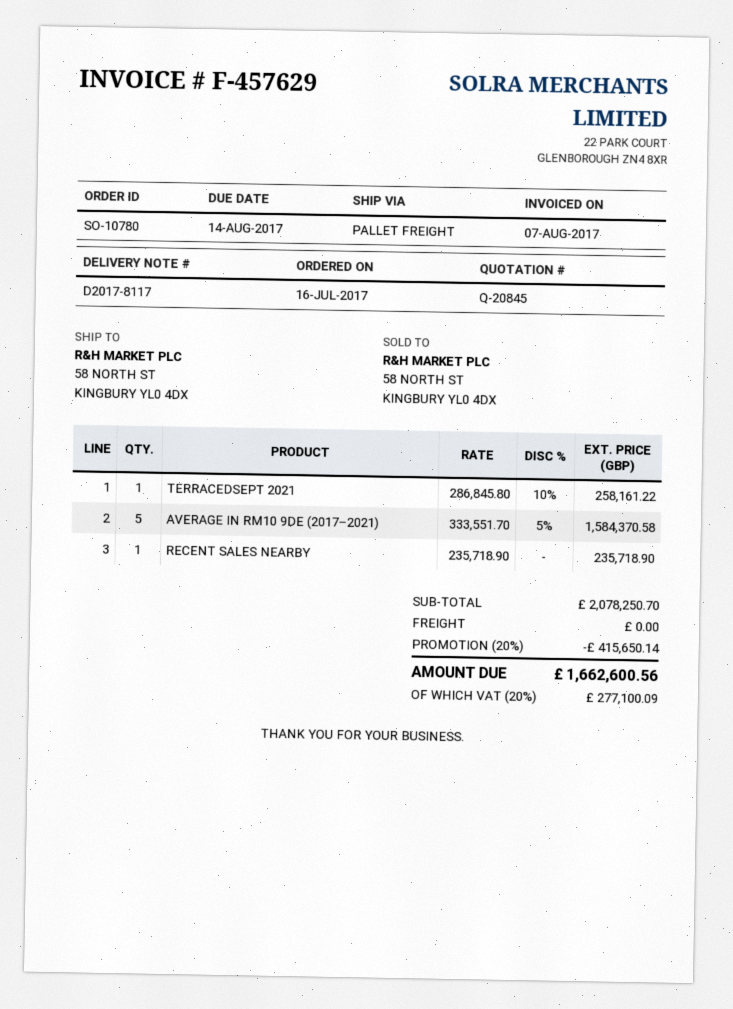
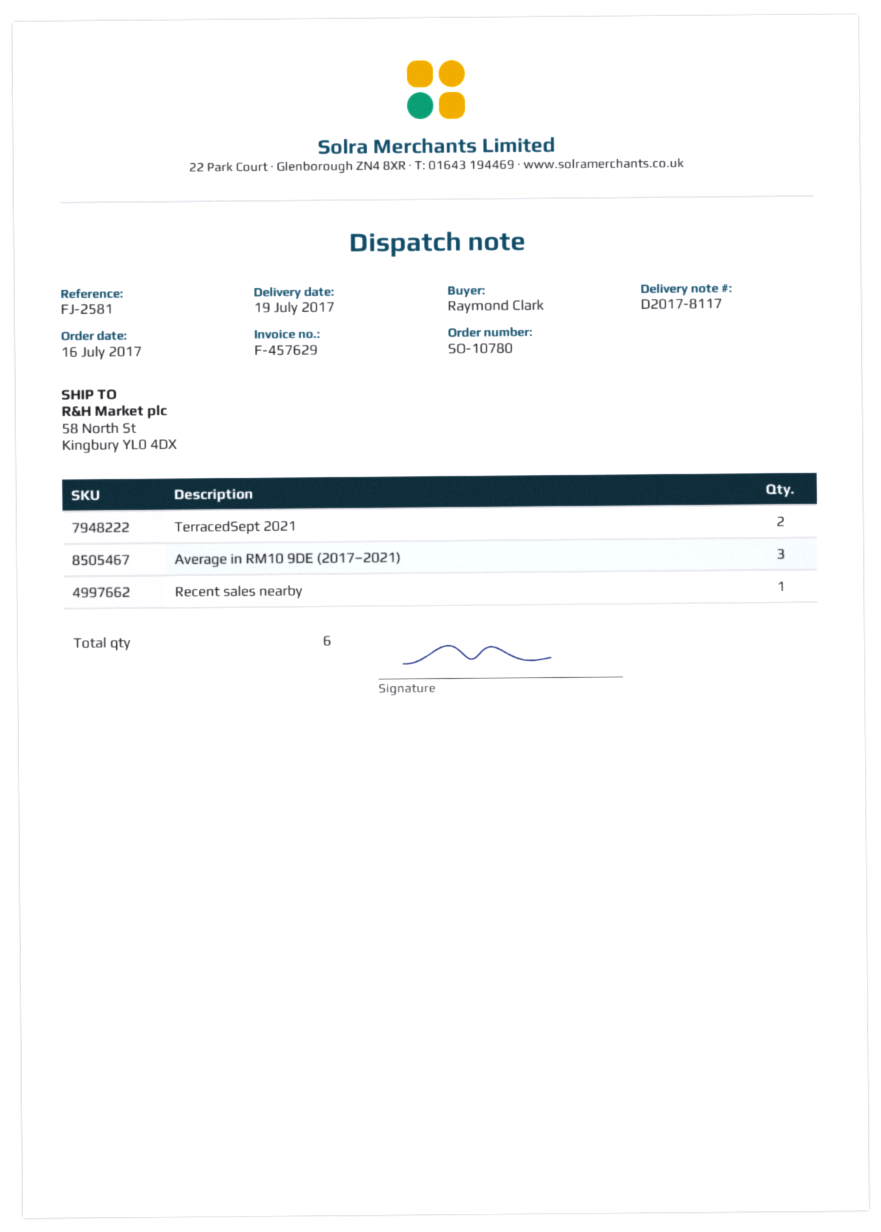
TERRACEDSEPT 2021: 1 -> 2
AVERAGE IN RM10 9DE (2017–2021): 5 -> 3

